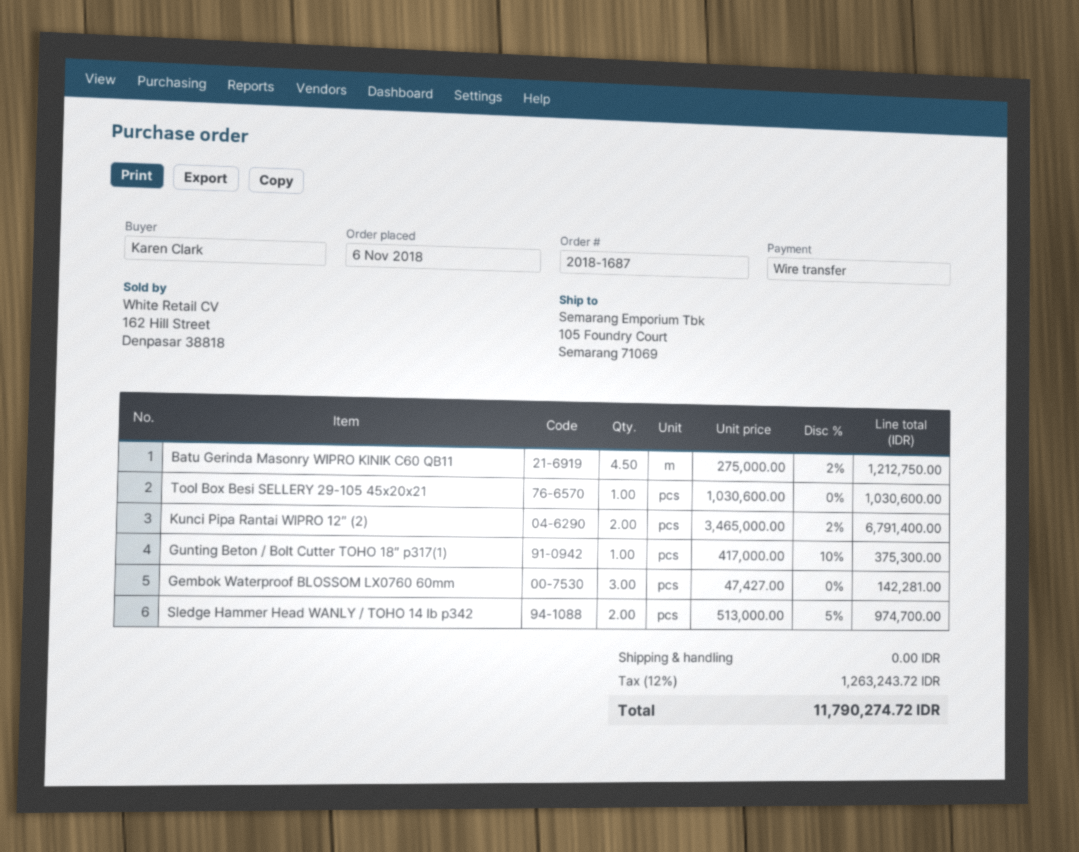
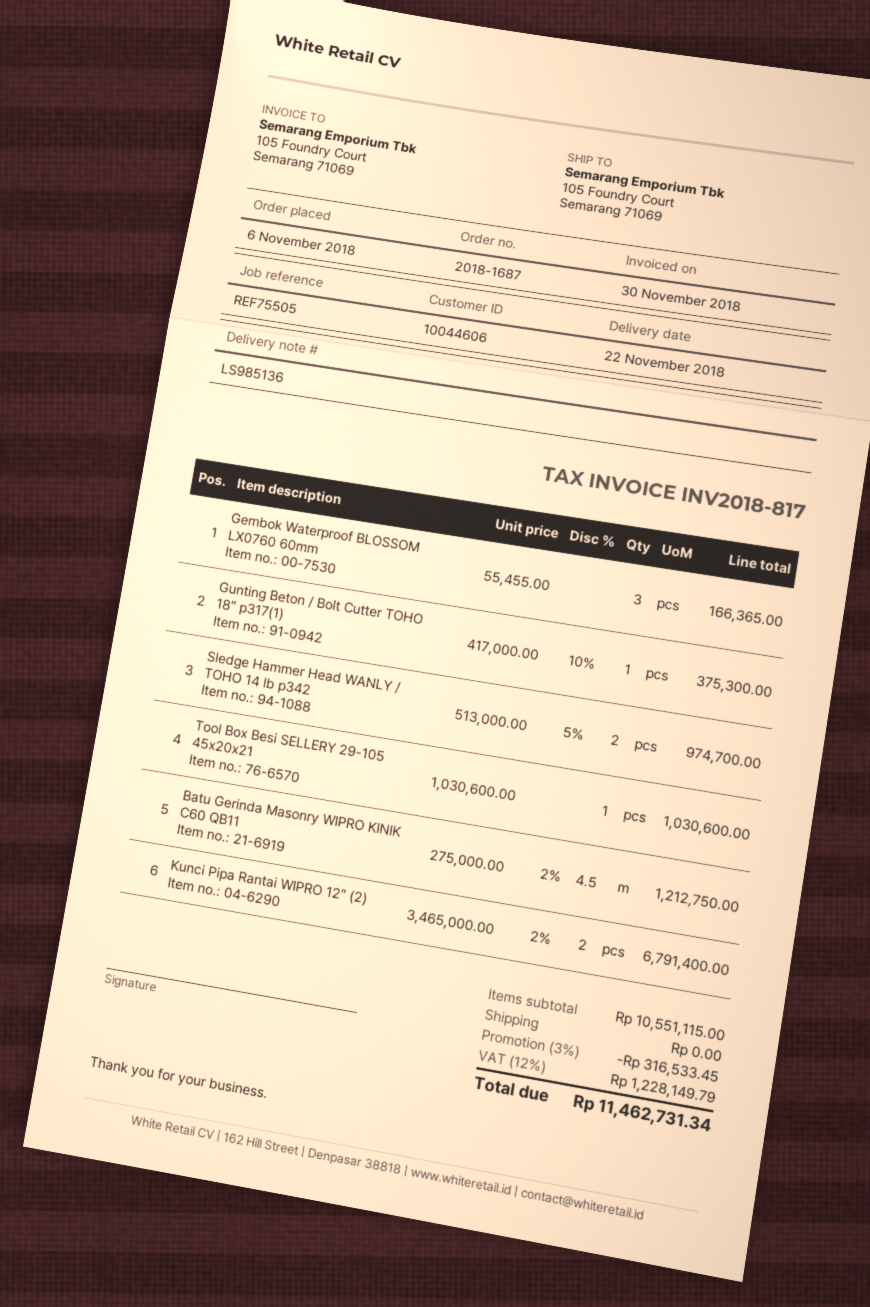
Gembok Waterproof BLOSSOM LX0760 60mm: 3 x 47427.00 = 142281.00 -> 3 x 55455.00 = 166365.00
discount: none -> 3% = 316533.45
tax: 12% = 1263243.72 -> 12% = 1228149.79
total: 11790274.72 -> 11462731.34

